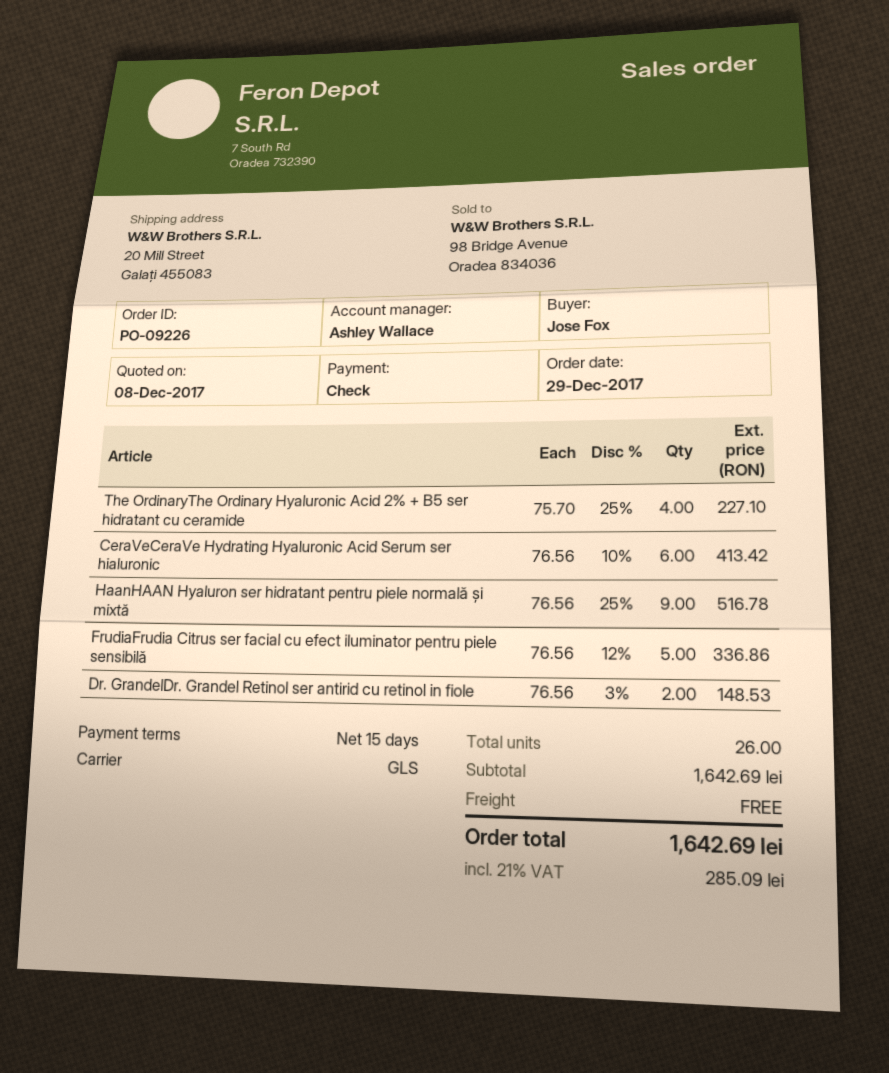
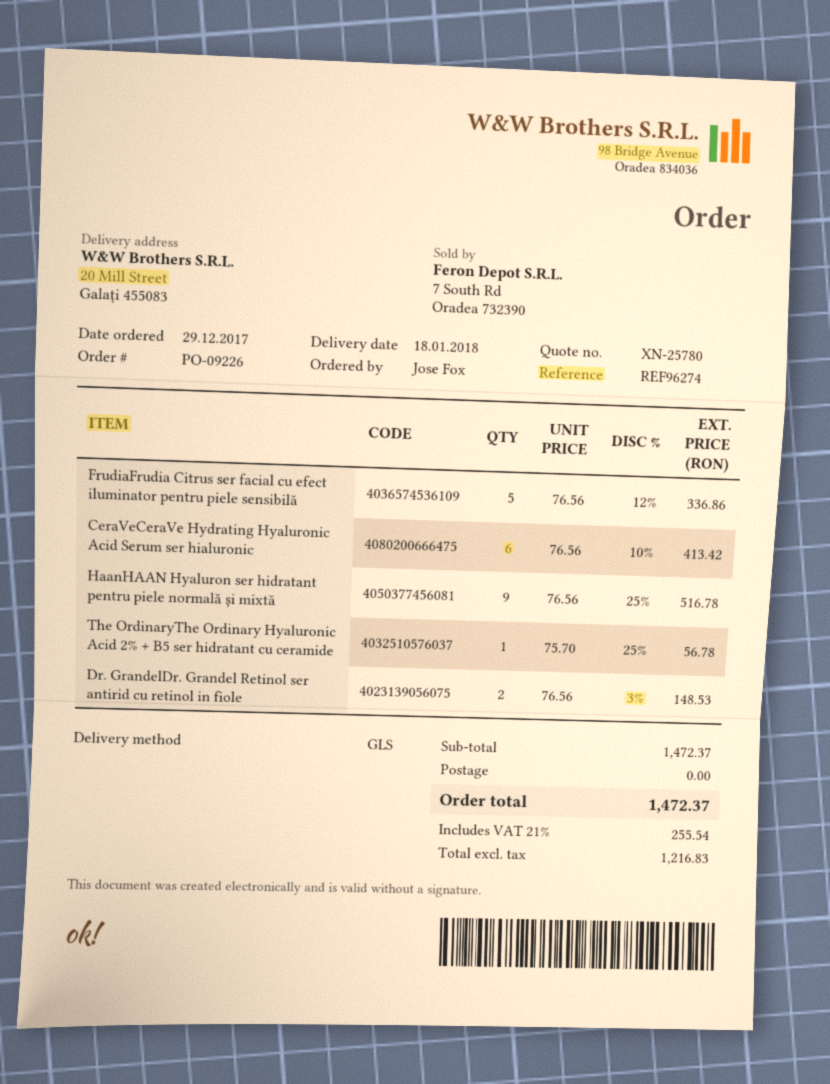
The OrdinaryThe Ordinary Hyaluronic Acid 2% + B5 ser hidratant cu ceramide: 4 x 75.70 - 25% = 227.10 -> 1 x 75.70 - 25% = 56.78
subtotal: 1642.69 -> 1472.37
tax: 21% = 285.09 -> 21% = 255.54
total: 1642.69 -> 1472.37

